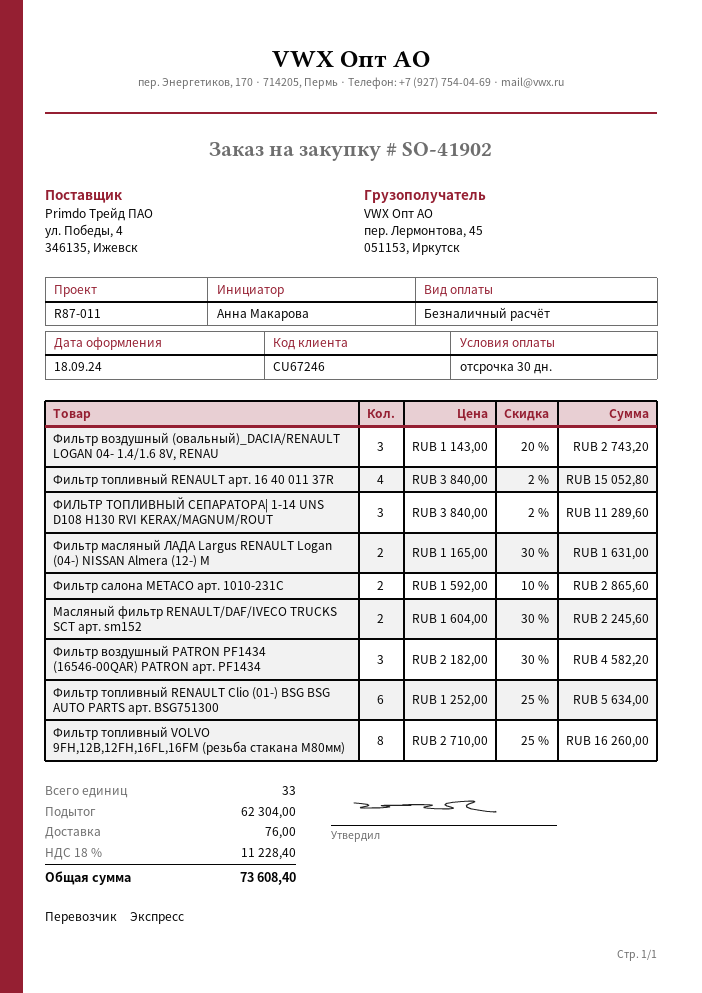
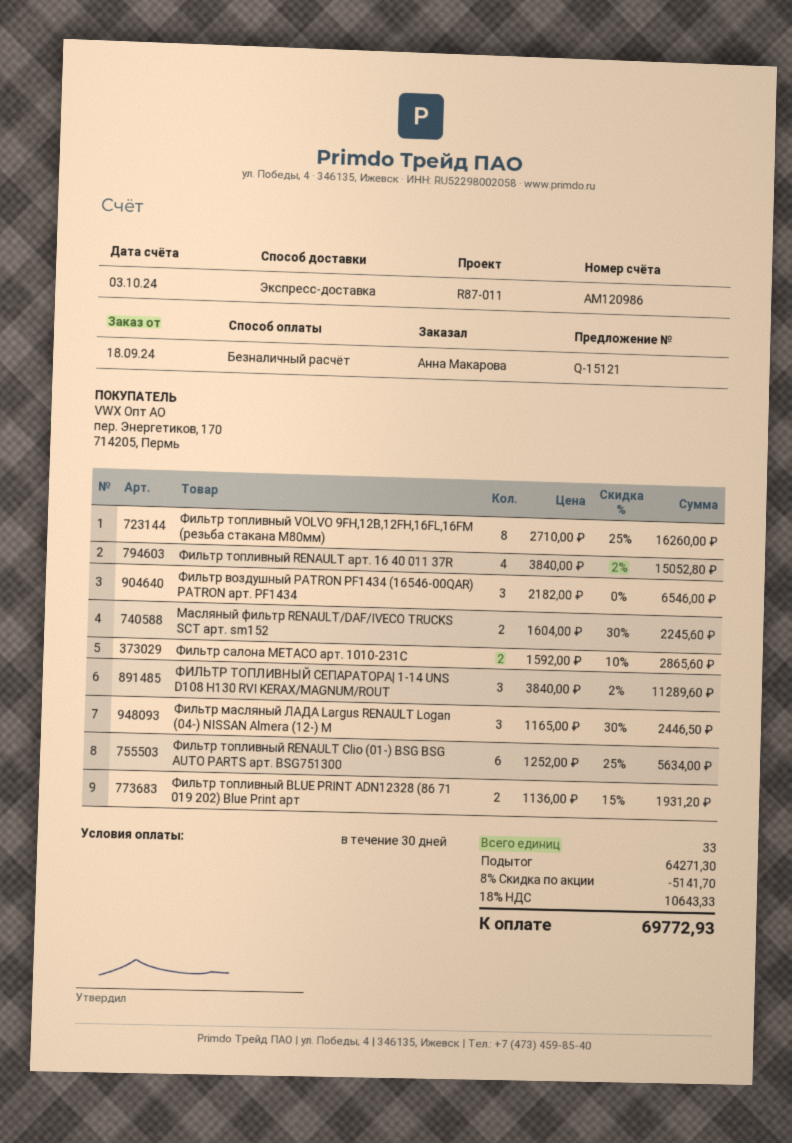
Фильтр воздушный (овальный)_DACIA/RENAULT LOGAN 04- 1.4/1.6 8V, RENAU: 3 x 1143.00 - 20% = 2743.20 -> none
Фильтр масляный ЛАДА Largus RENAULT Logan (04-) NISSAN Almera (12-) M: 2 x 1165.00 - 30% = 1631.00 -> 3 x 1165.00 - 30% = 2446.50
Фильтр воздушный PATRON PF1434 (16546-00QAR) PATRON арт. PF1434: 3 x 2182.00 - 30% = 4582.20 -> 3 x 2182.00 = 6546.00
Фильтр топливный BLUE PRINT ADN12328 (86 71 019 202) Blue Print арт: none -> 2 x 1136.00 - 15% = 1931.20
subtotal: 62304.00 -> 64271.30
discount: none -> 8% = 5141.70
shipping: 76.00 -> none
tax: 18% = 11228.40 -> 18% = 10643.33
total: 73608.40 -> 69772.93

